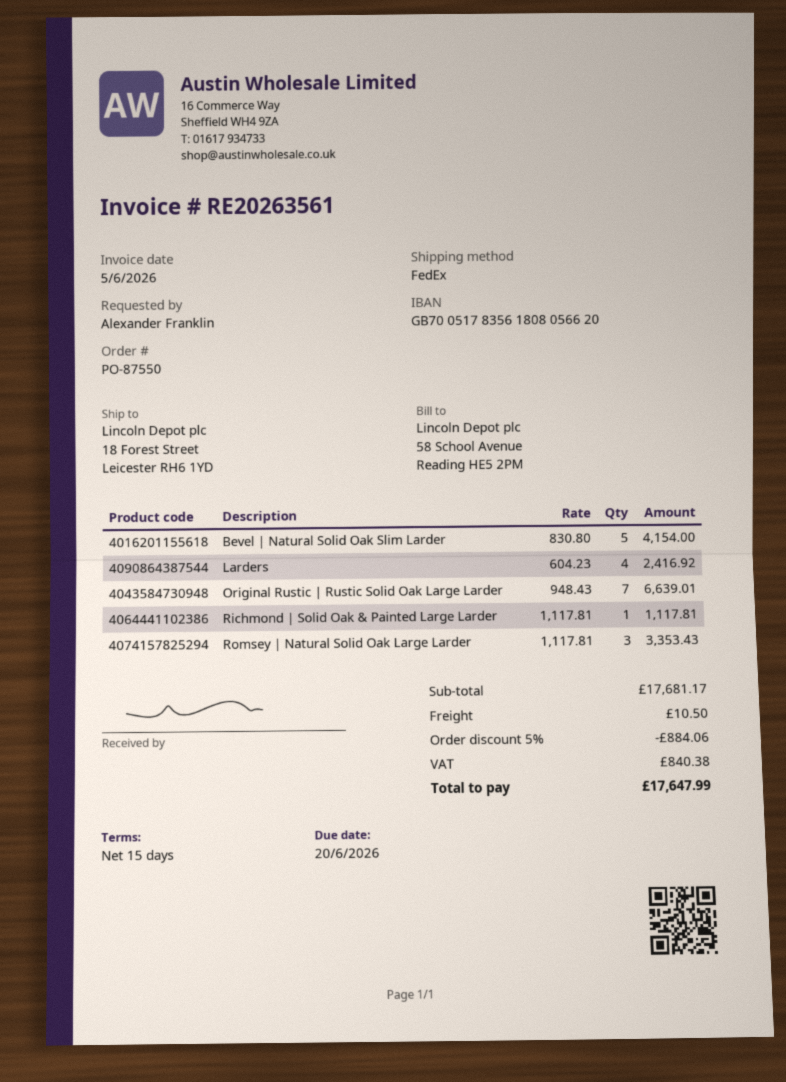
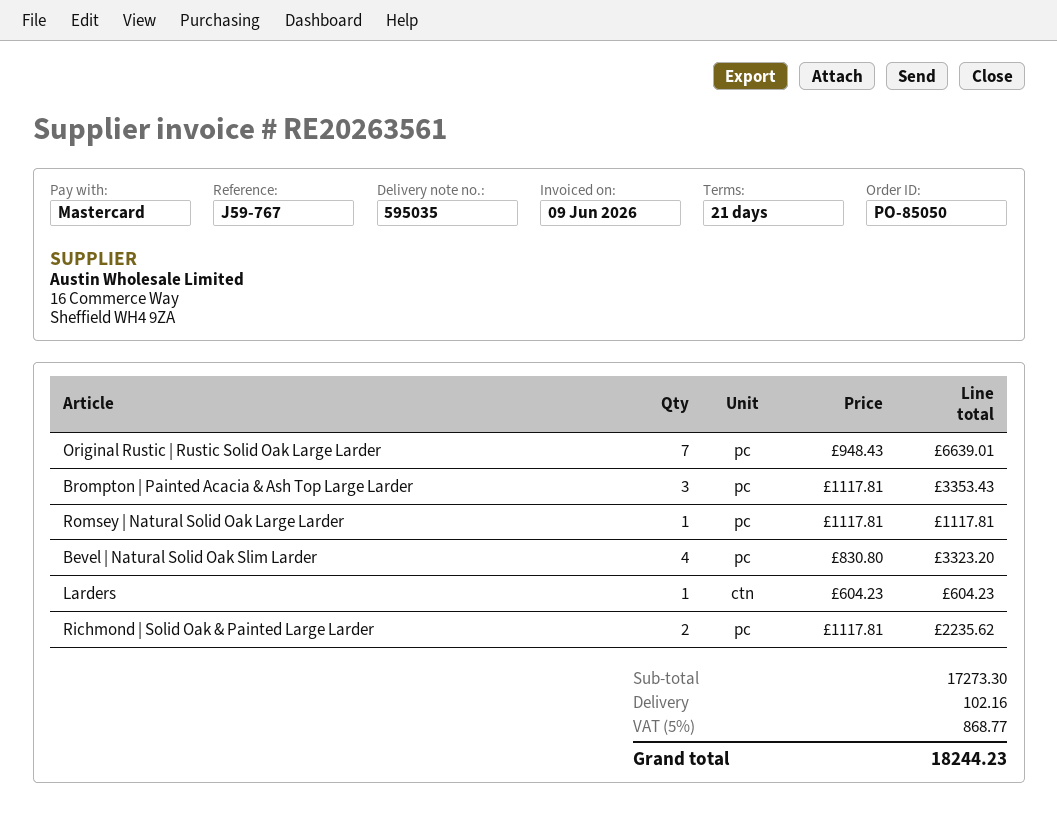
order number: PO-87550 -> PO-85050
invoice date: 2026-06-05 -> 2026-06-09
payment terms: 15 days -> 21 days
Bevel | Natural Solid Oak Slim Larder: 5 x 830.80 = 4154.00 -> 4 x 830.80 = 3323.20
Larders: 4 x 604.23 = 2416.92 -> 1 x 604.23 = 604.23
Richmond | Solid Oak & Painted Large Larder: 1 x 1117.81 = 1117.81 -> 2 x 1117.81 = 2235.62
Romsey | Natural Solid Oak Large Larder: 3 x 1117.81 = 3353.43 -> 1 x 1117.81 = 1117.81
Brompton | Painted Acacia & Ash Top Large Larder: none -> 3 x 1117.81 = 3353.43
subtotal: 17681.17 -> 17273.30
discount: 5% = 884.06 -> none
shipping: 10.50 -> 102.16
tax: 840.38 -> 868.77
total: 17647.99 -> 18244.23

